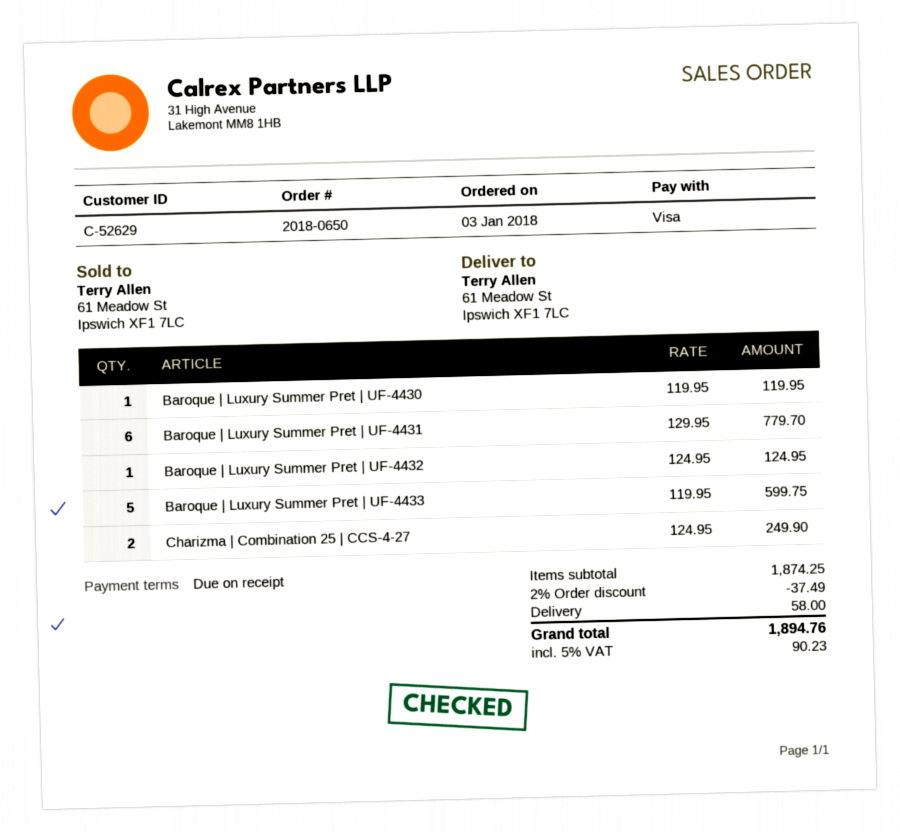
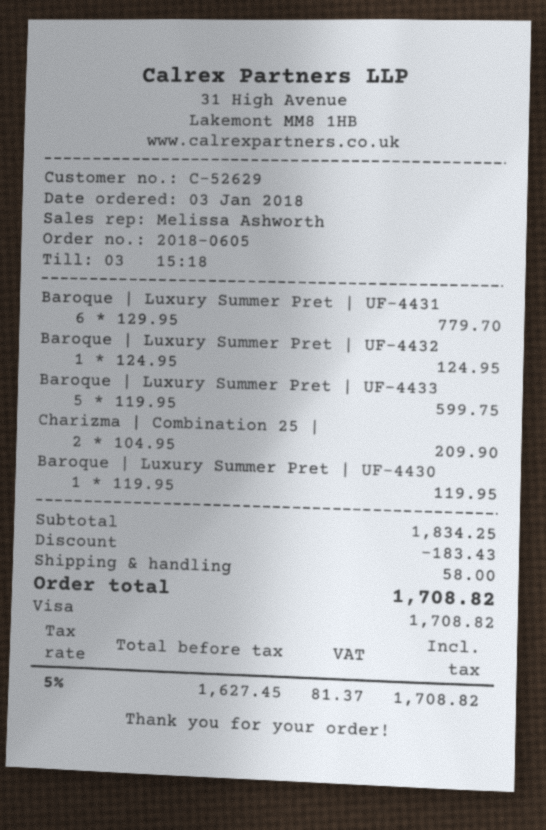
order number: 2018-0650 -> 2018-0605
Charizma | Combination 25 | CCS-4-27: 2 x 124.95 = 249.90 -> 2 x 104.95 = 209.90
subtotal: 1874.25 -> 1834.25
discount: 37.49 -> 183.43
tax: 5% = 90.23 -> 5% = 81.37
total: 1894.76 -> 1708.82

